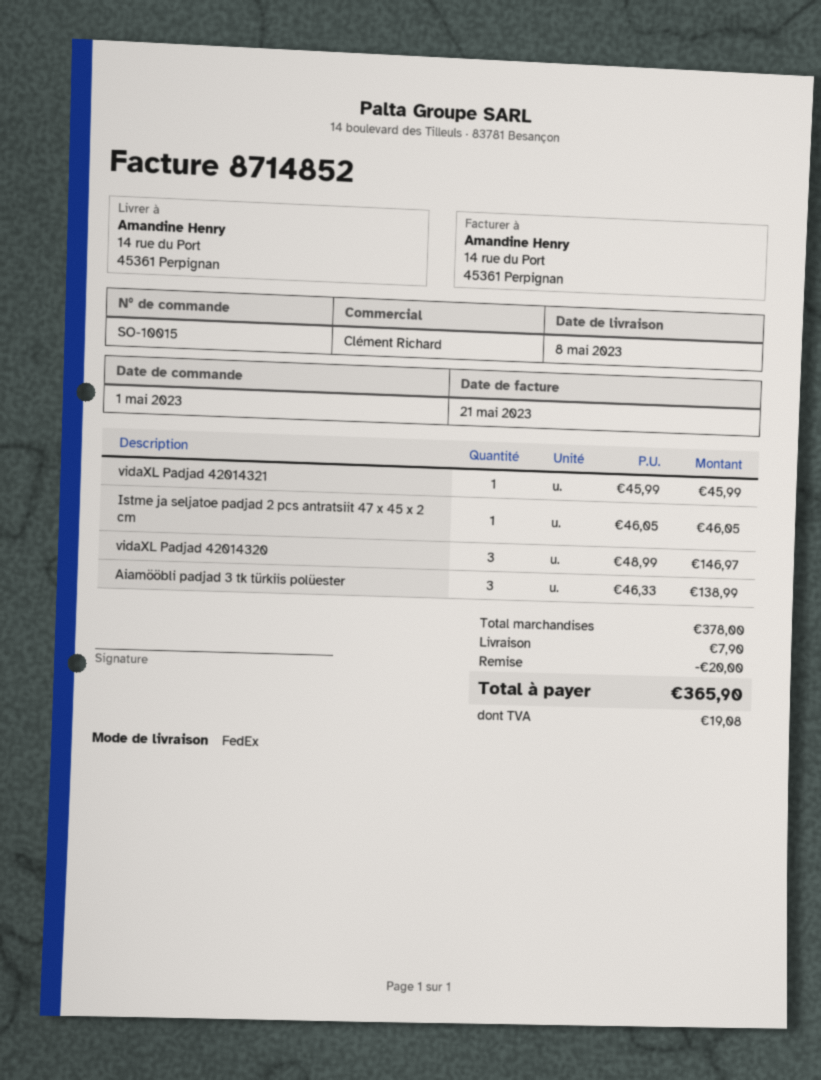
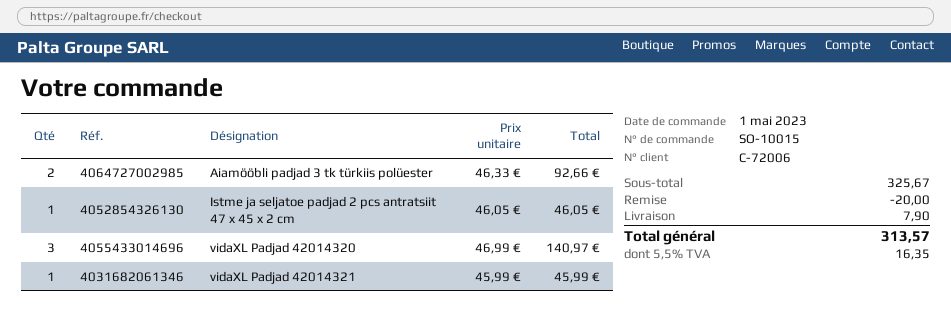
vidaXL Padjad 42014320: 3 x 48.99 = 146.97 -> 3 x 46.99 = 140.97
Aiamööbli padjad 3 tk türkiis polüester: 3 x 46.33 = 138.99 -> 2 x 46.33 = 92.66
subtotal: 378.00 -> 325.67
tax: 19.08 -> 16.35
total: 365.90 -> 313.57

